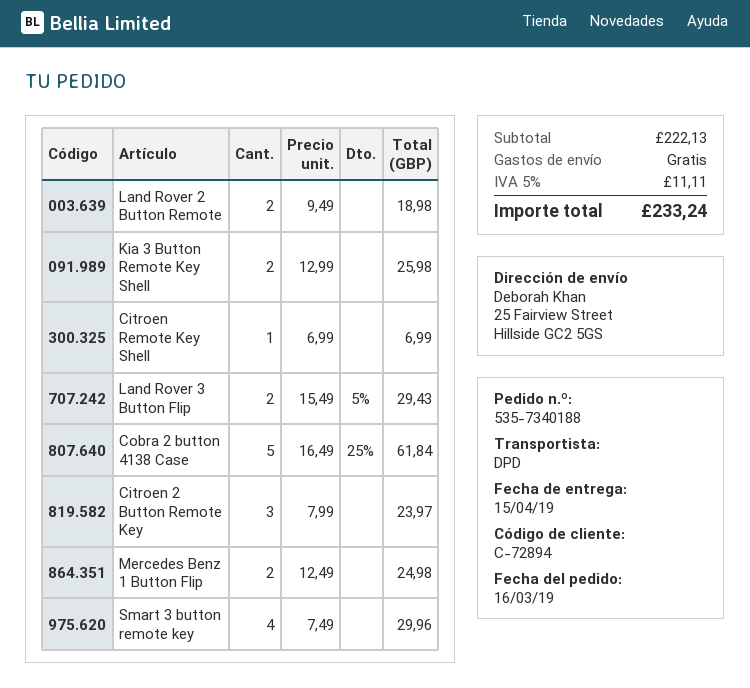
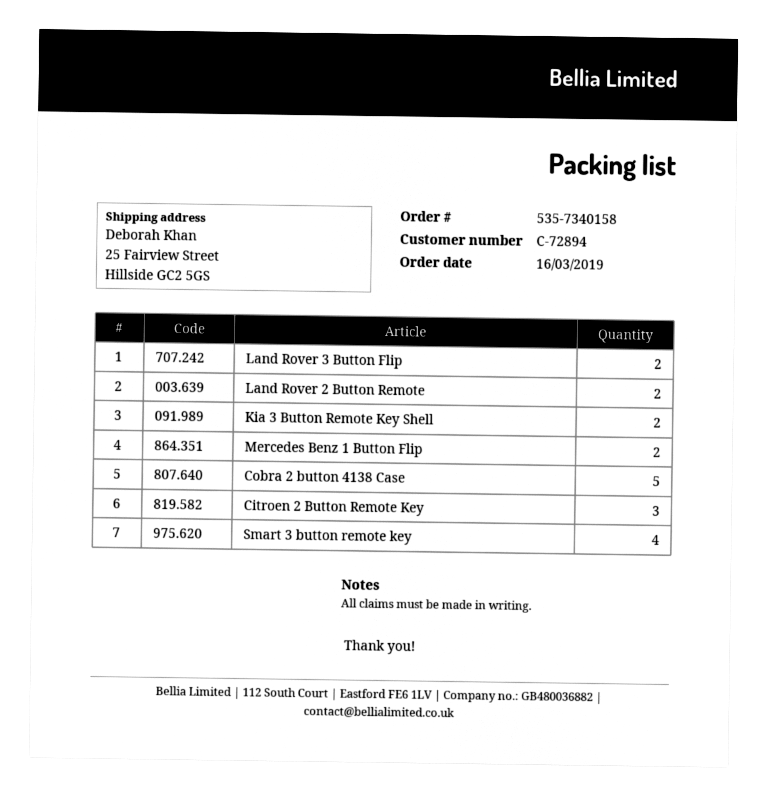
order number: 535-7340188 -> 535-7340158
Citroen Remote Key Shell: 1 -> none

